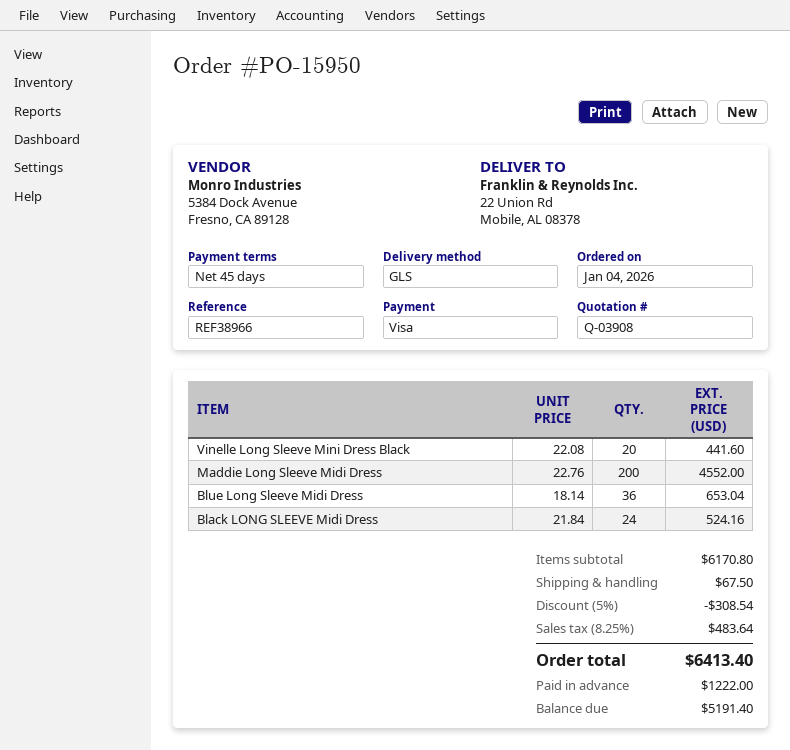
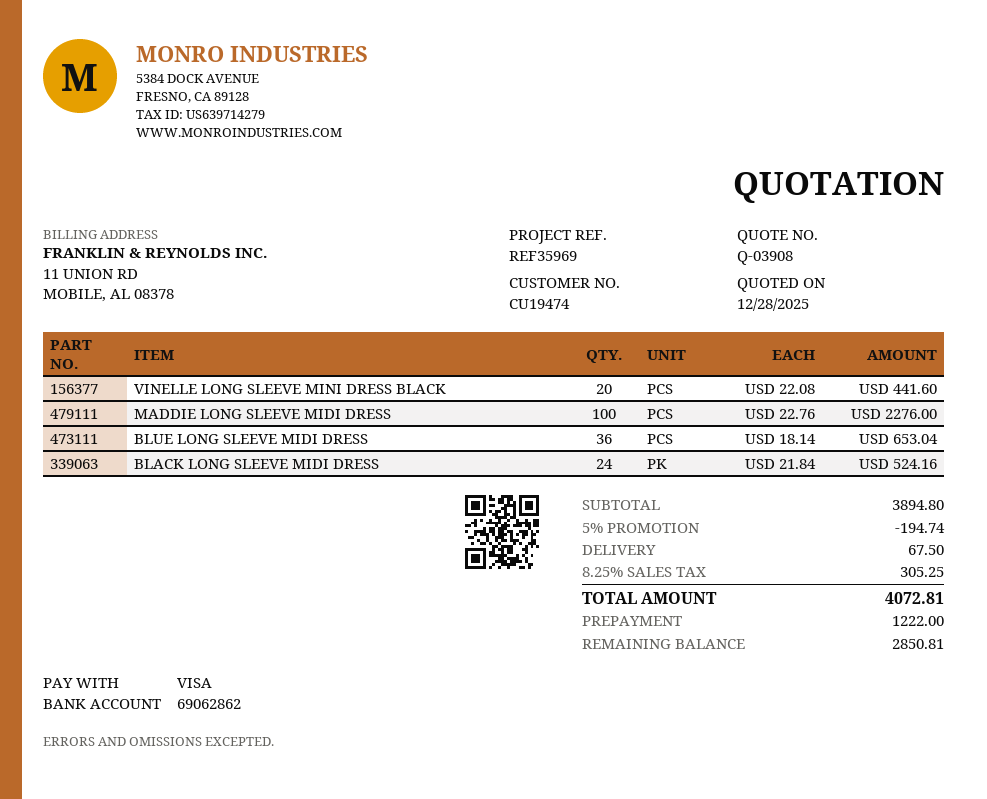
reference: REF38966 -> REF35969
Maddie Long Sleeve Midi Dress: 200 x 22.76 = 4552.00 -> 100 x 22.76 = 2276.00
subtotal: 6170.80 -> 3894.80
discount: 5% = 308.54 -> 5% = 194.74
tax: 8.25% = 483.64 -> 8.25% = 305.25
total: 6413.40 -> 4072.81
balance: 5191.40 -> 2850.81

